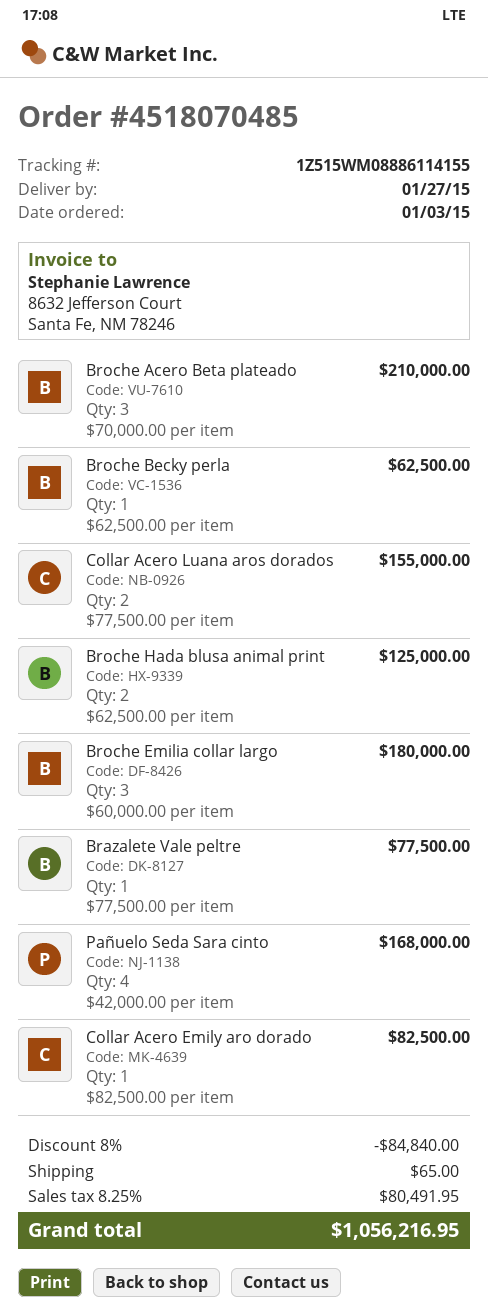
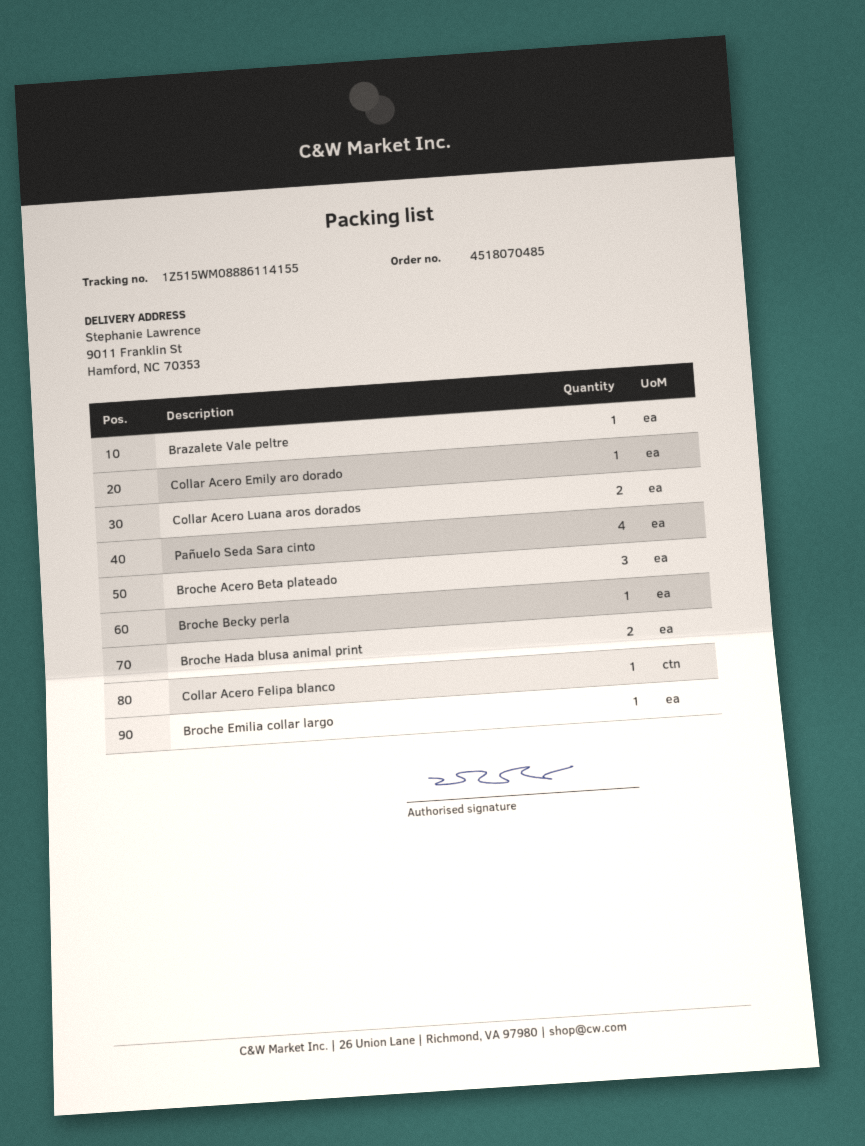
Broche Emilia collar largo: 3 -> 1
Collar Acero Felipa blanco: none -> 1

